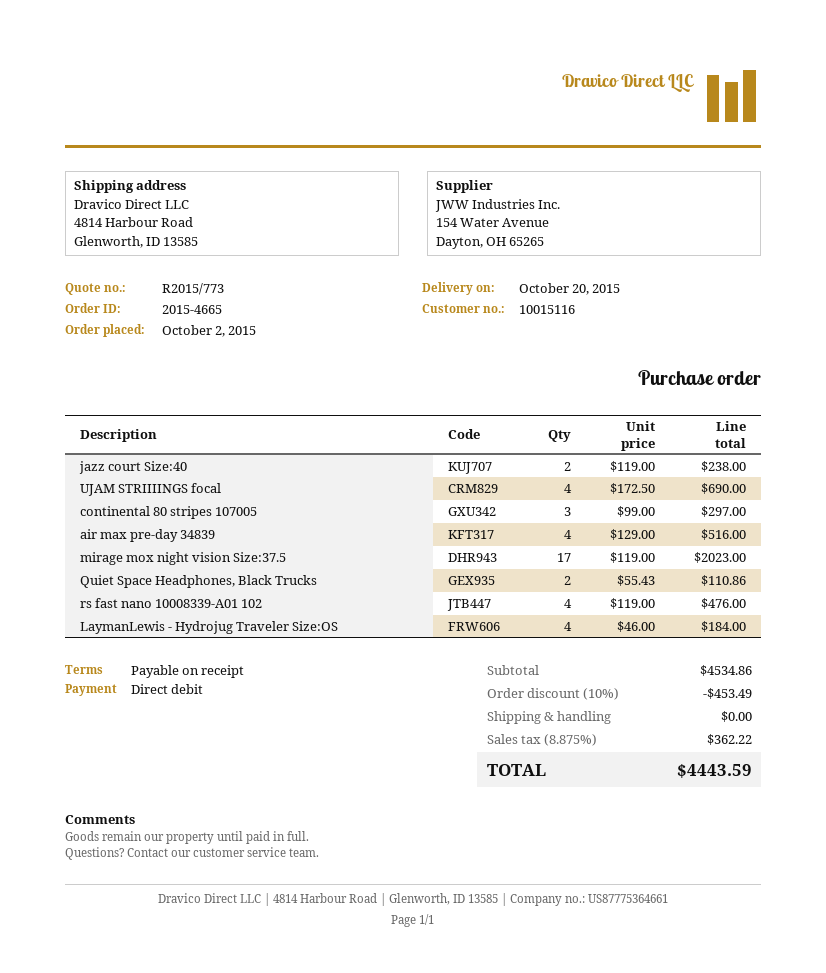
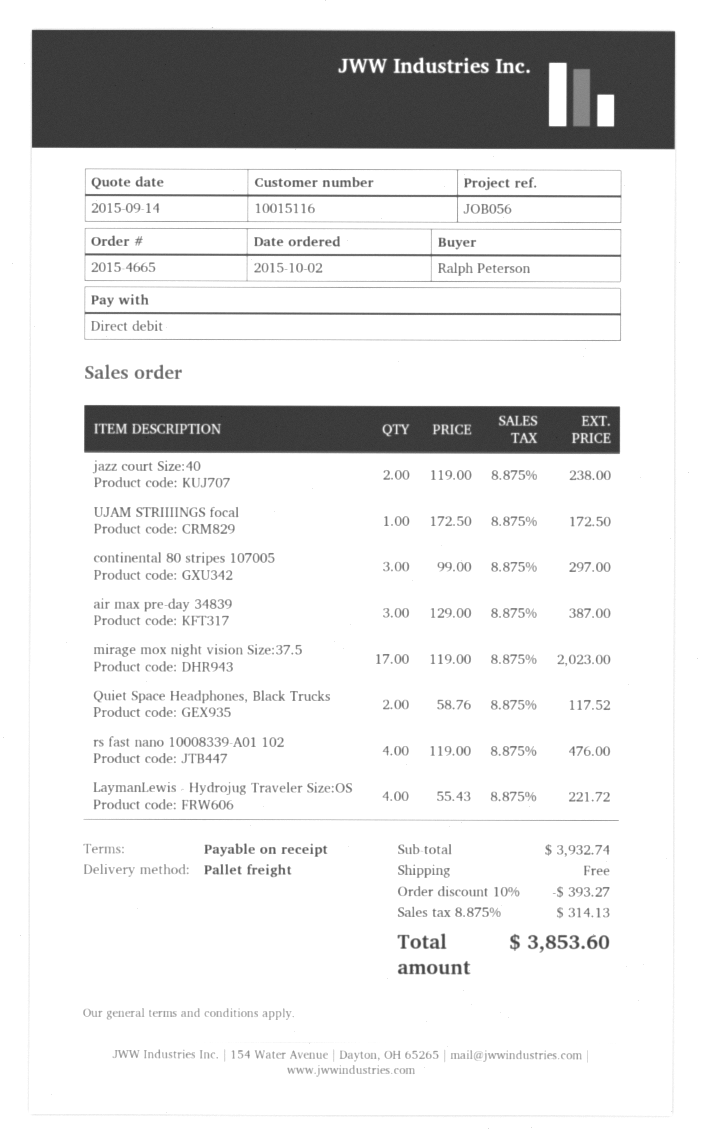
UJAM STRIIIINGS focal: 4 x 172.50 = 690.00 -> 1 x 172.50 = 172.50
air max pre-day 34839: 4 x 129.00 = 516.00 -> 3 x 129.00 = 387.00
Quiet Space Headphones, Black Trucks: 2 x 55.43 = 110.86 -> 2 x 58.76 = 117.52
LaymanLewis - Hydrojug Traveler Size:OS: 4 x 46.00 = 184.00 -> 4 x 55.43 = 221.72
subtotal: 4534.86 -> 3932.74
discount: 10% = 453.49 -> 10% = 393.27
tax: 8.875% = 362.22 -> 8.875% = 314.13
total: 4443.59 -> 3853.60

